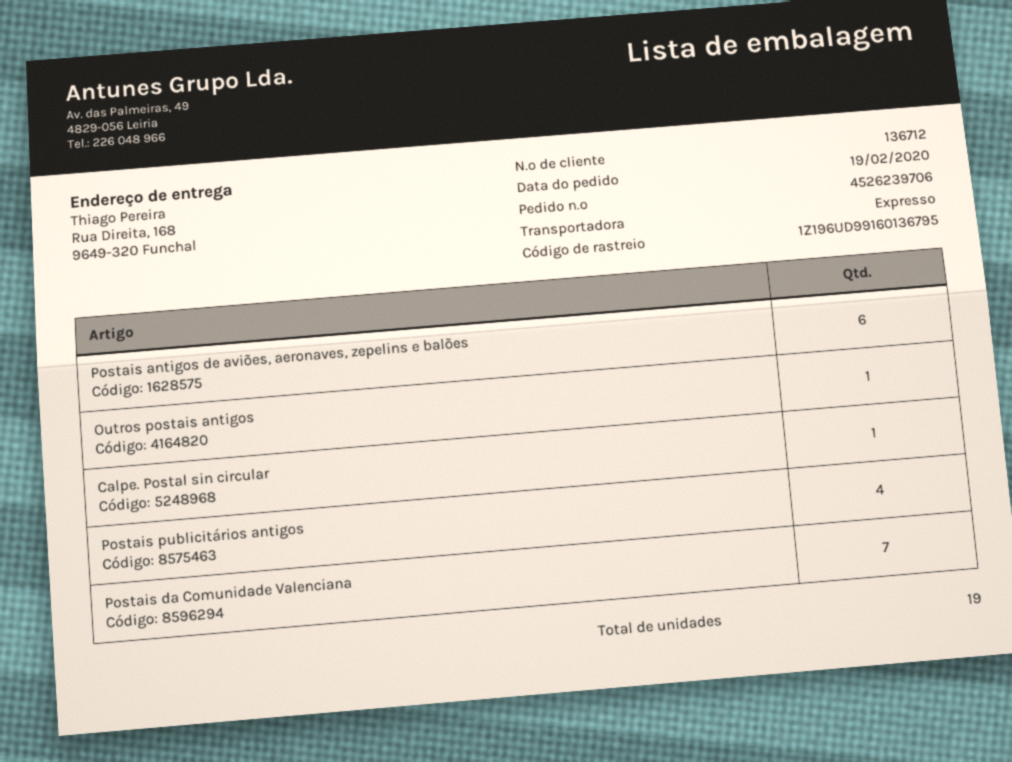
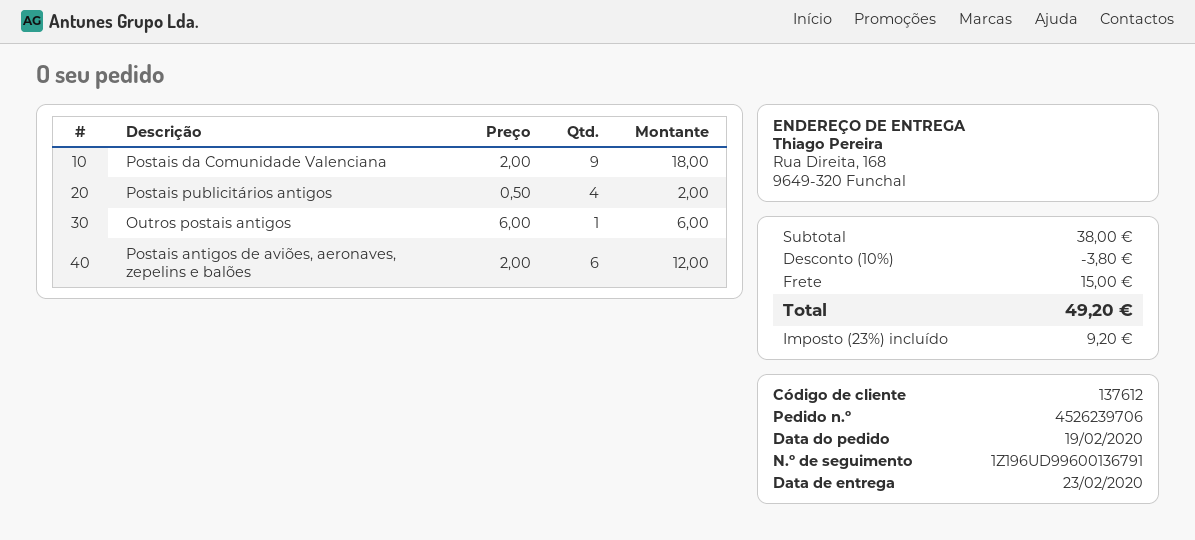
customer number: 136712 -> 137612
tracking number: 1Z196UD99160136795 -> 1Z196UD99600136791
Calpe. Postal sin circular: 1 -> none
Postais da Comunidade Valenciana: 7 -> 9

